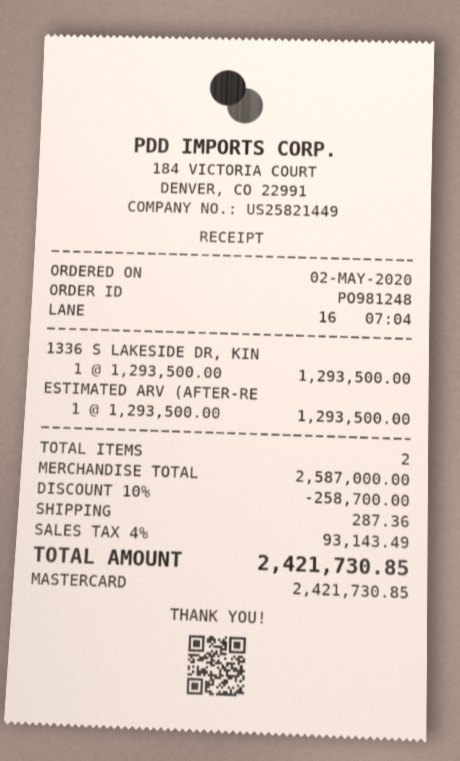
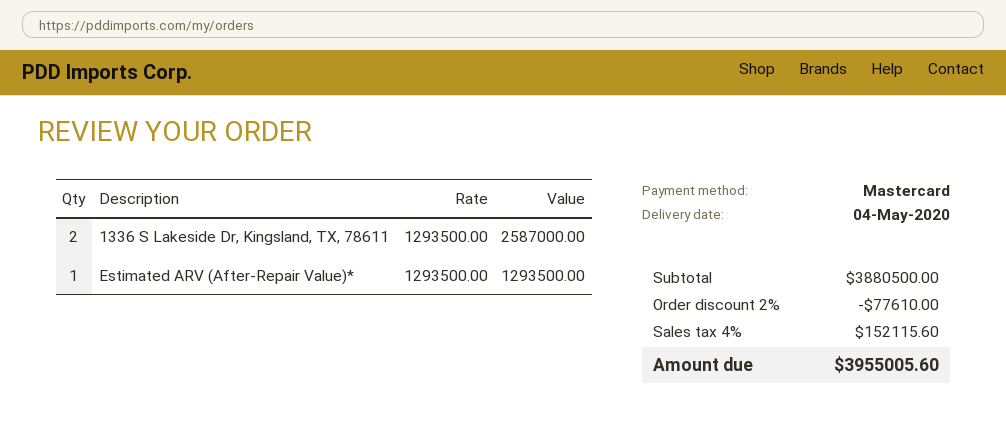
1336 S LAKESIDE DR, KIN: 1 x 1293500.00 = 1293500.00 -> 2 x 1293500.00 = 2587000.00
subtotal: 2587000.00 -> 3880500.00
discount: 10% = 258700.00 -> 2% = 77610.00
shipping: 287.36 -> none
tax: 4% = 93143.49 -> 4% = 152115.60
total: 2421730.85 -> 3955005.60

